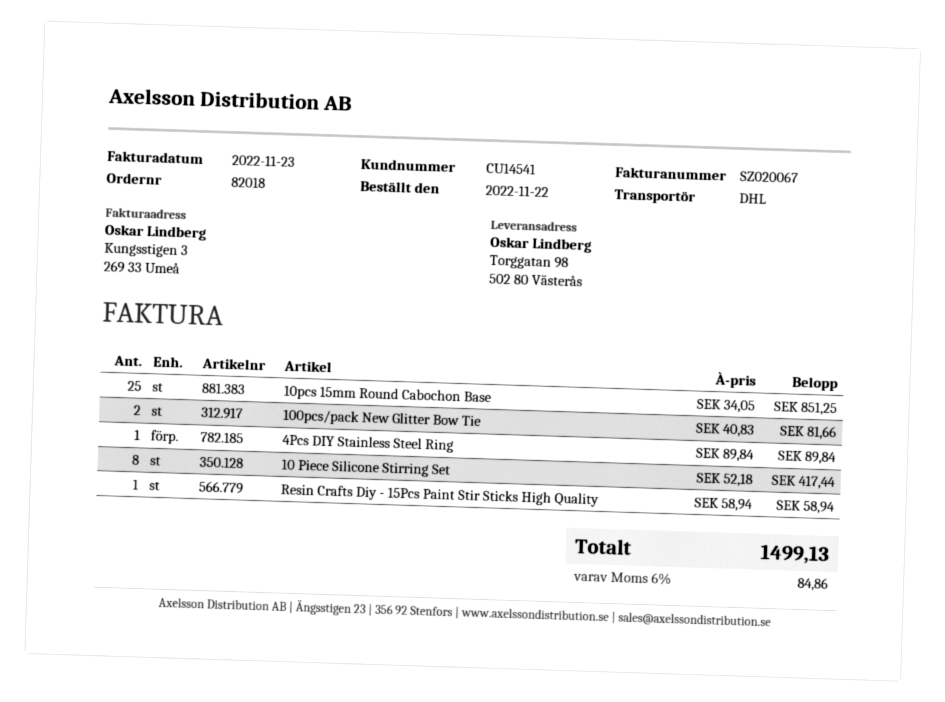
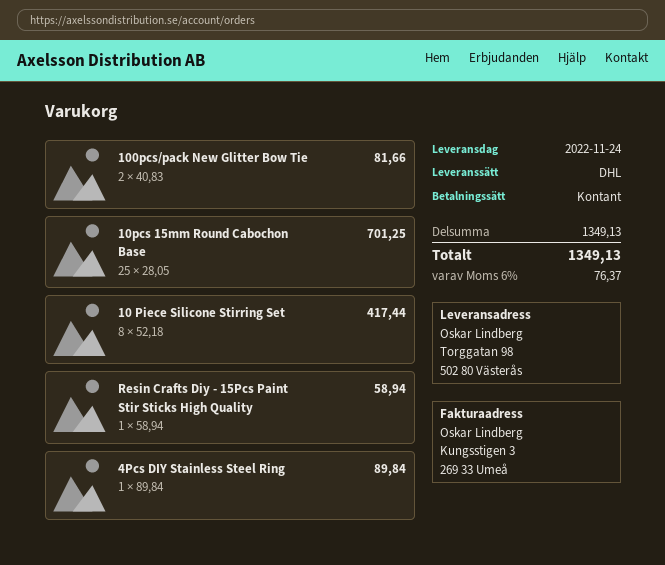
10pcs 15mm Round Cabochon Base: 25 x 34.05 = 851.25 -> 25 x 28.05 = 701.25
tax: 6% = 84.86 -> 6% = 76.37
total: 1499.13 -> 1349.13

